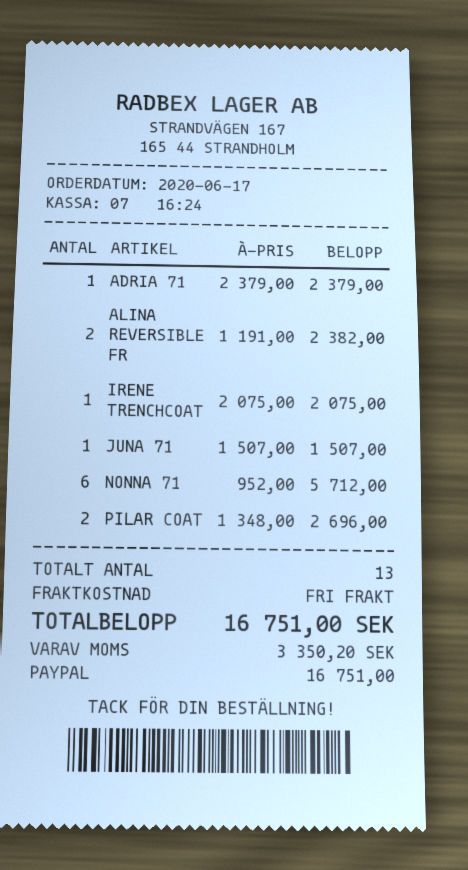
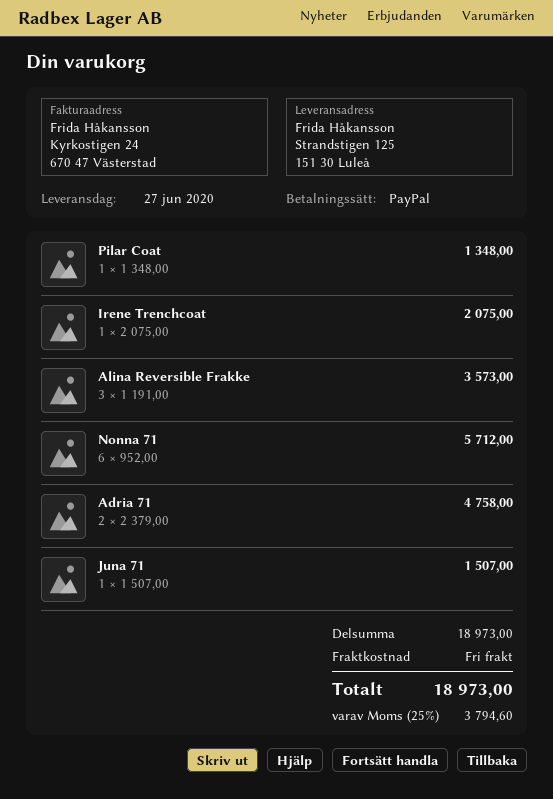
ADRIA 71: 1 x 2379.00 = 2379.00 -> 2 x 2379.00 = 4758.00
ALINA REVERSIBLE FR: 2 x 1191.00 = 2382.00 -> 3 x 1191.00 = 3573.00
PILAR COAT: 2 x 1348.00 = 2696.00 -> 1 x 1348.00 = 1348.00
tax: 3350.20 -> 3794.60
total: 16751.00 -> 18973.00

